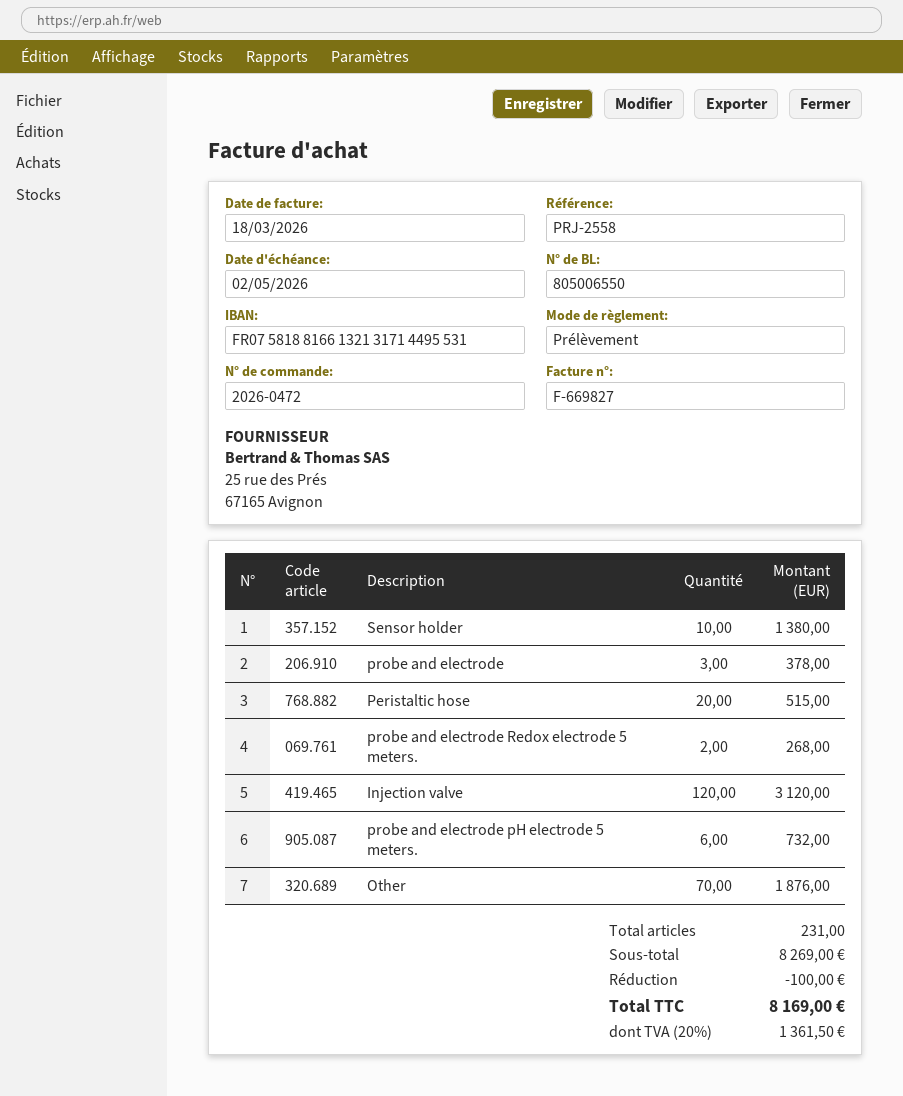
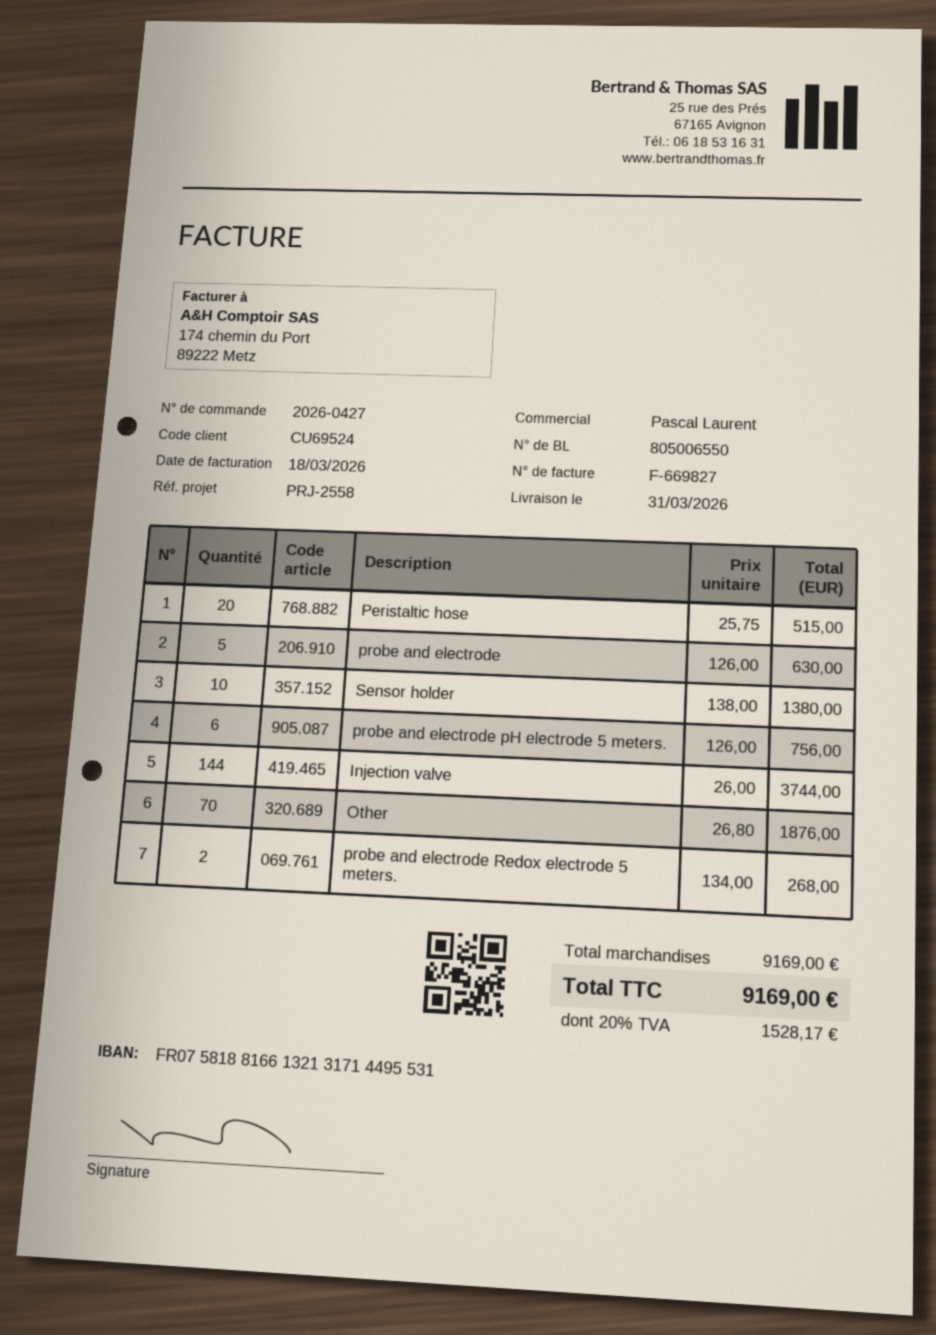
order number: 2026-0472 -> 2026-0427
probe and electrode: 3 for 378.00 -> 5 for 630.00
Injection valve: 120 for 3120.00 -> 144 for 3744.00
probe and electrode pH electrode 5 meters.: 6 for 732.00 -> 6 for 756.00
subtotal: 8269.00 -> 9169.00
discount: 100.00 -> none
tax: 20% = 1361.50 -> 20% = 1528.17
total: 8169.00 -> 9169.00

